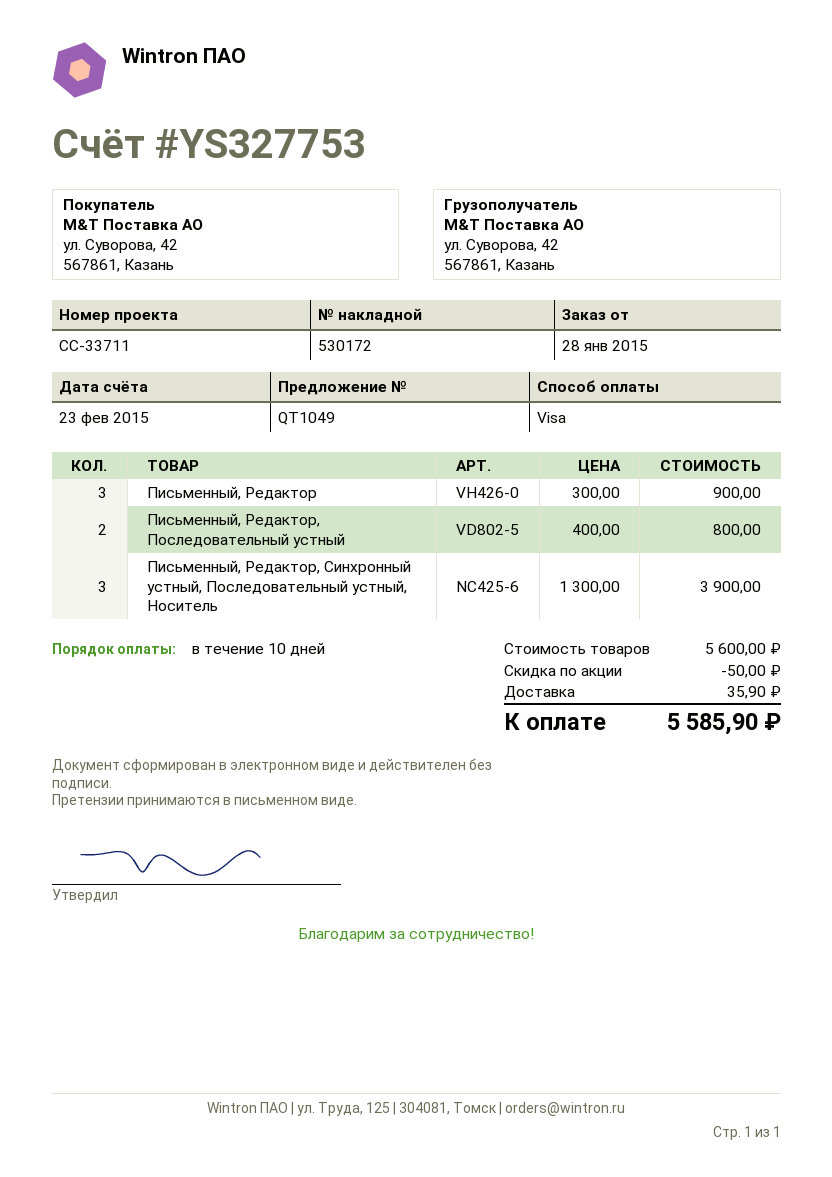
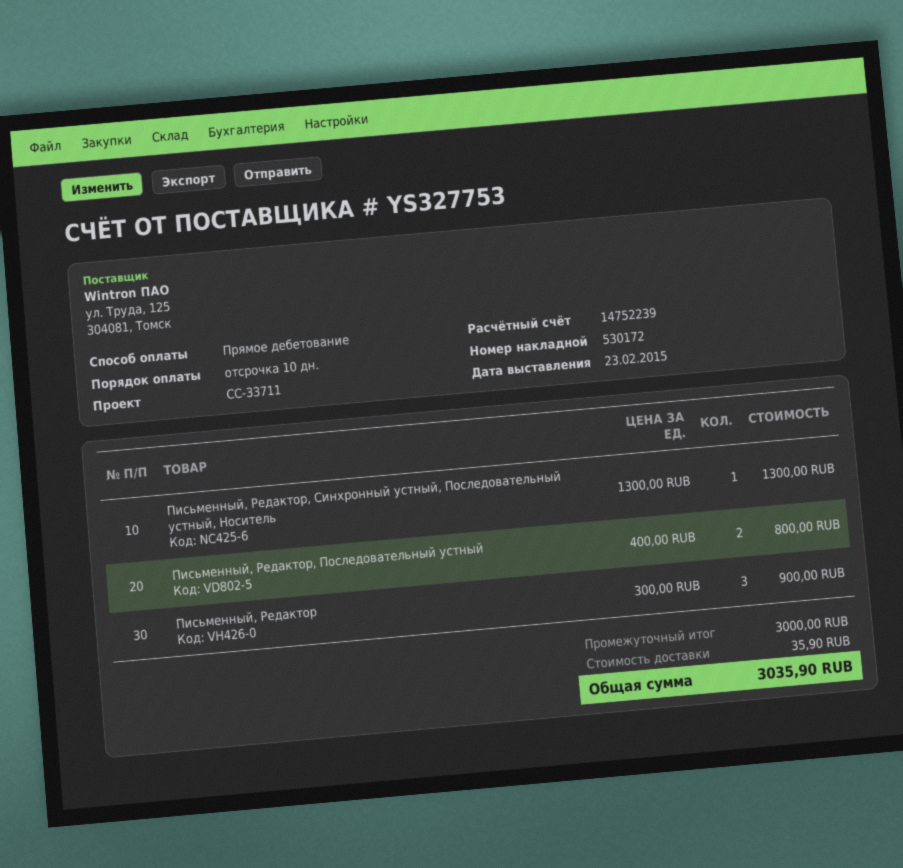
payment method: Visa -> direct debit
Письменный, Редактор, Синхронный устный, Последовательный устный, Носитель: 3 x 1300.00 = 3900.00 -> 1 x 1300.00 = 1300.00
subtotal: 5600.00 -> 3000.00
discount: 50.00 -> none
total: 5585.90 -> 3035.90

